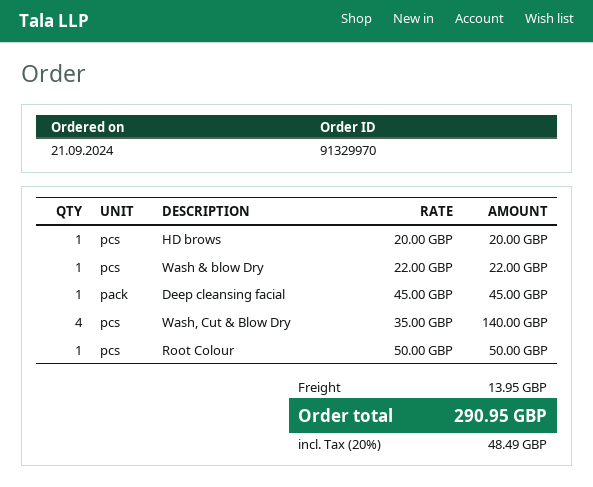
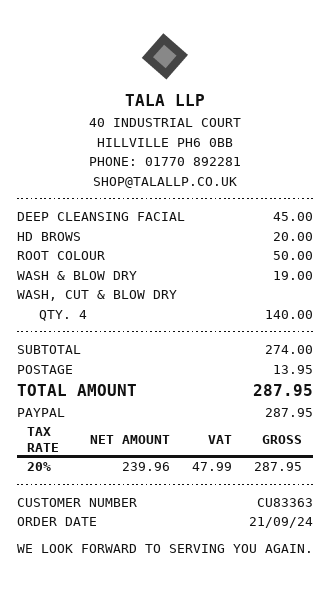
Wash & blow Dry: 1 for 22.00 -> 1 for 19.00
tax: 20% = 48.49 -> 20% = 47.99
total: 290.95 -> 287.95

